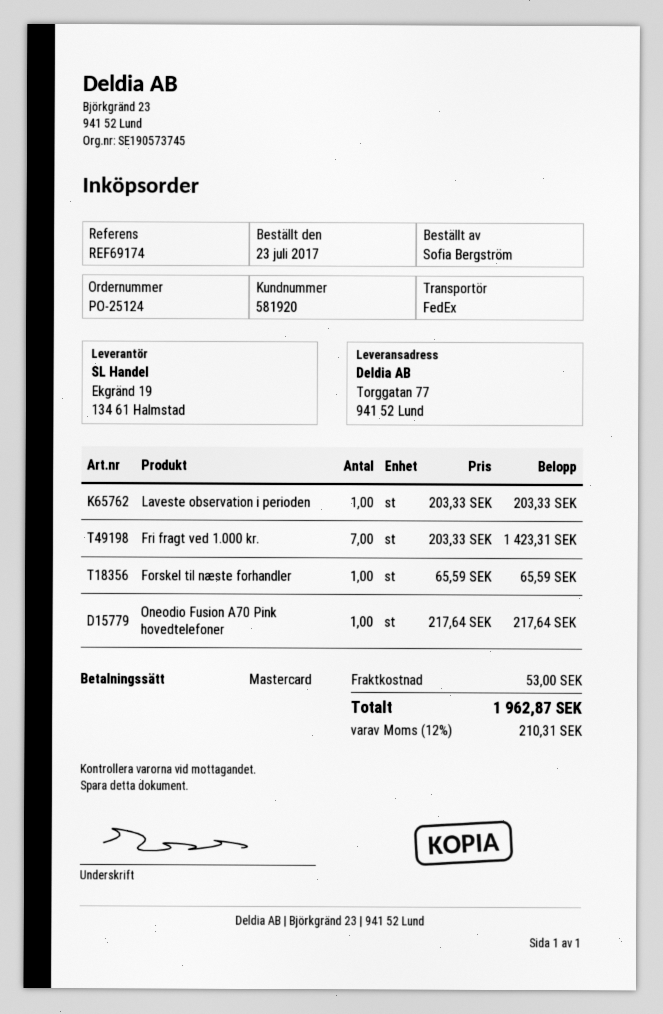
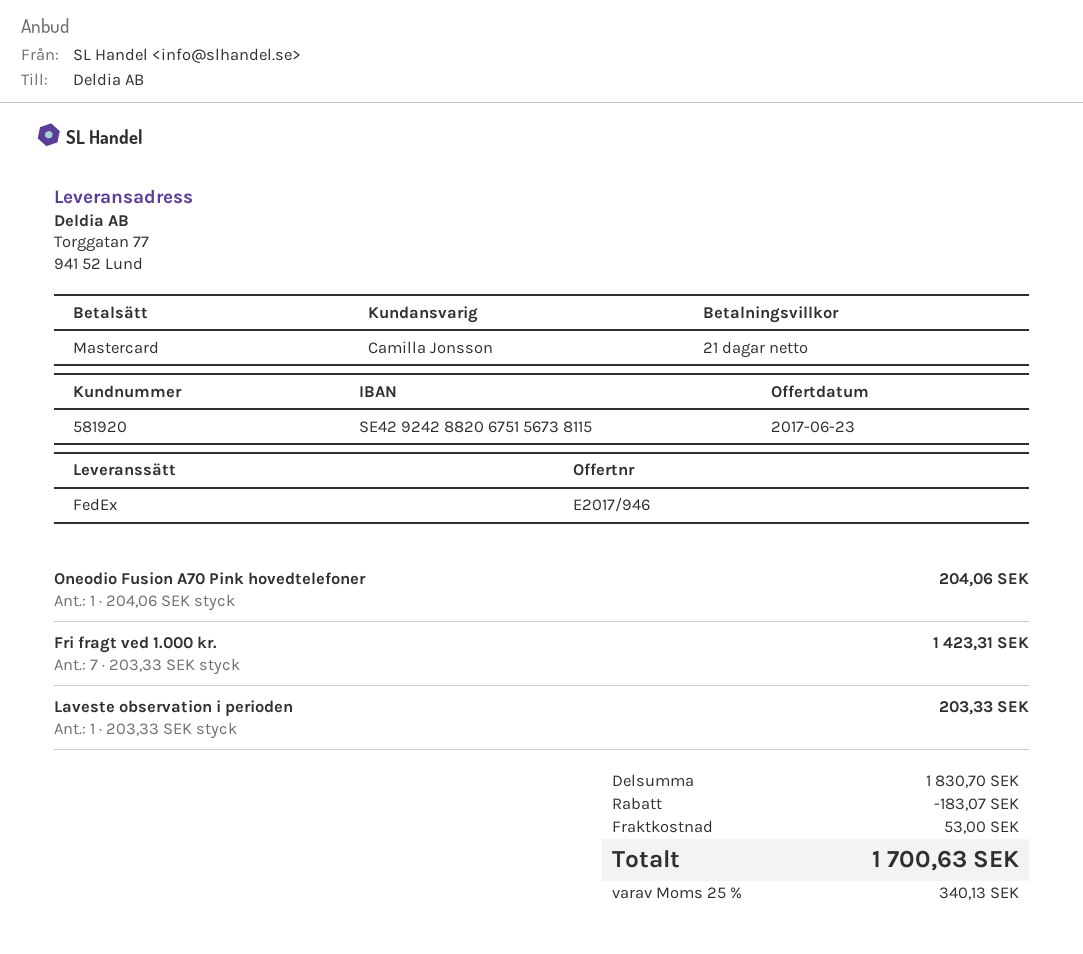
Forskel til næste forhandler: 1 x 65.59 = 65.59 -> none
Oneodio Fusion A70 Pink hovedtelefoner: 1 x 217.64 = 217.64 -> 1 x 204.06 = 204.06
discount: none -> 183.07
tax: 12% = 210.31 -> 25% = 340.13
total: 1962.87 -> 1700.63

